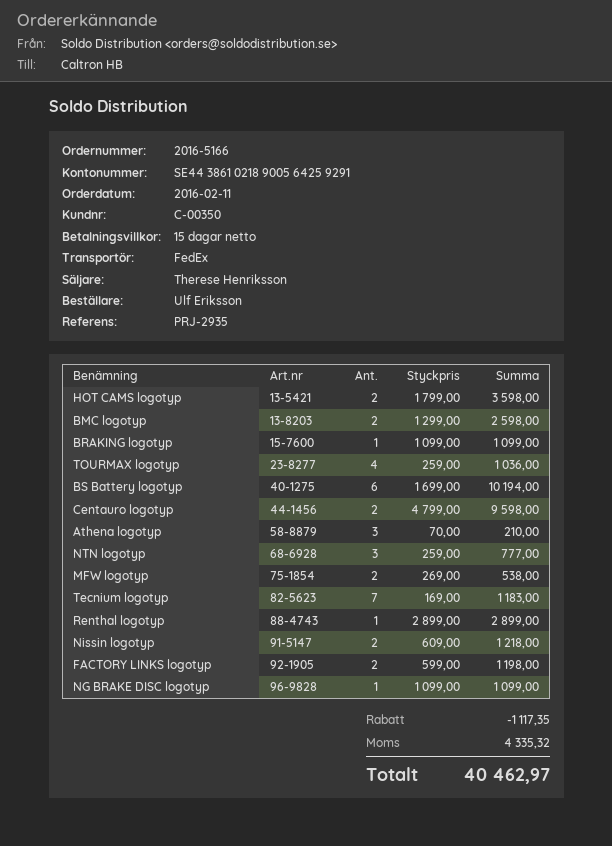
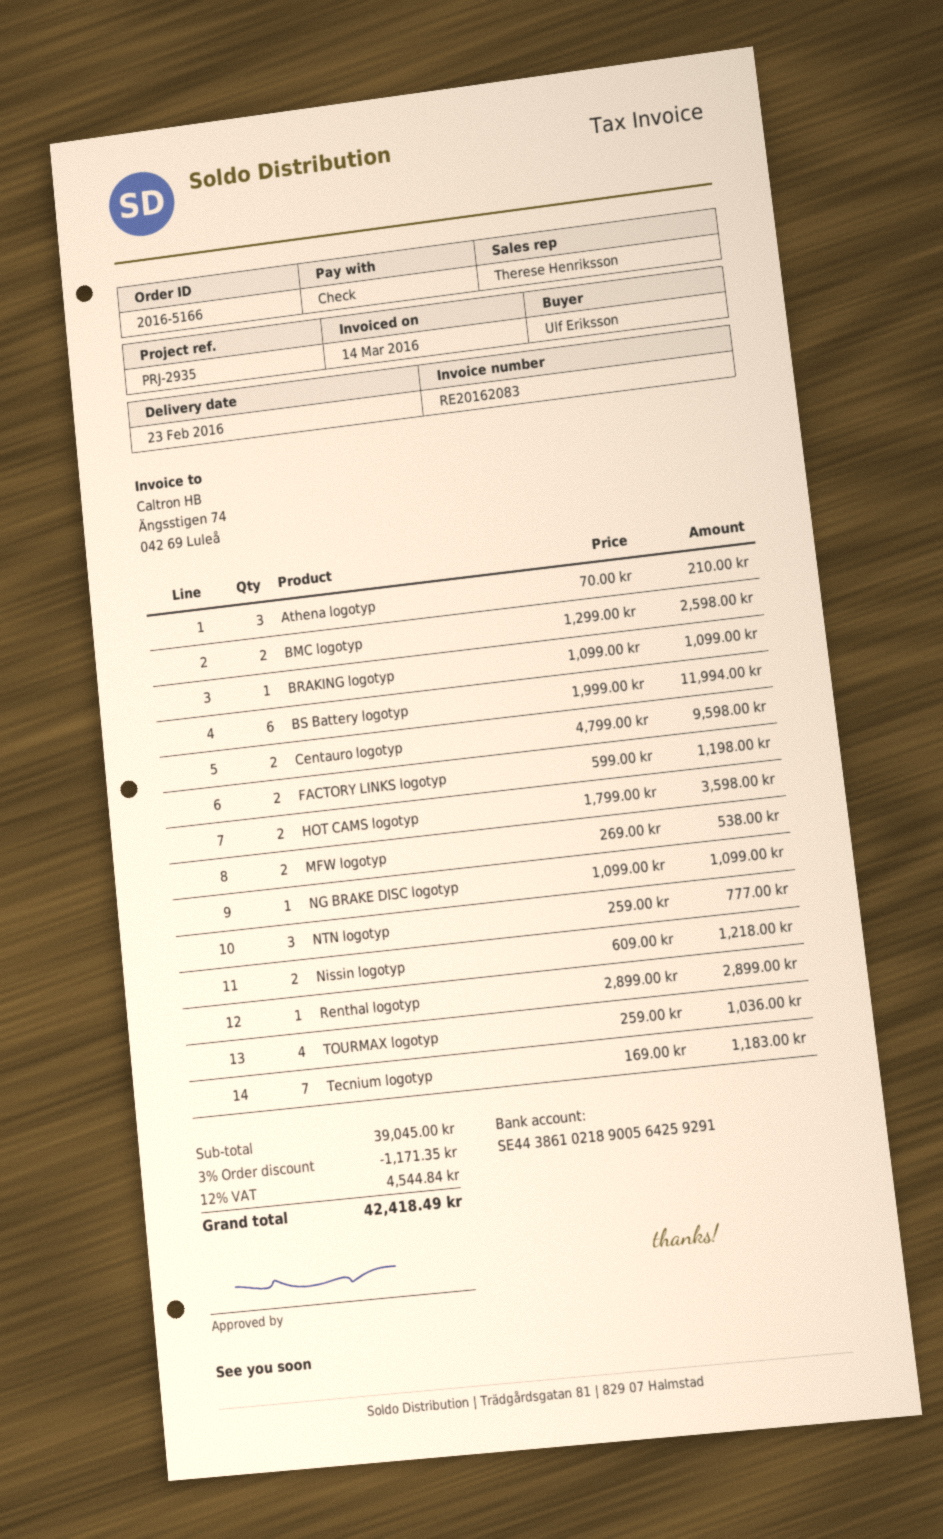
BS Battery logotyp: 6 x 1699.00 = 10194.00 -> 6 x 1999.00 = 11994.00
discount: 1117.35 -> 1171.35
tax: 4335.32 -> 4544.84
total: 40462.97 -> 42418.49

